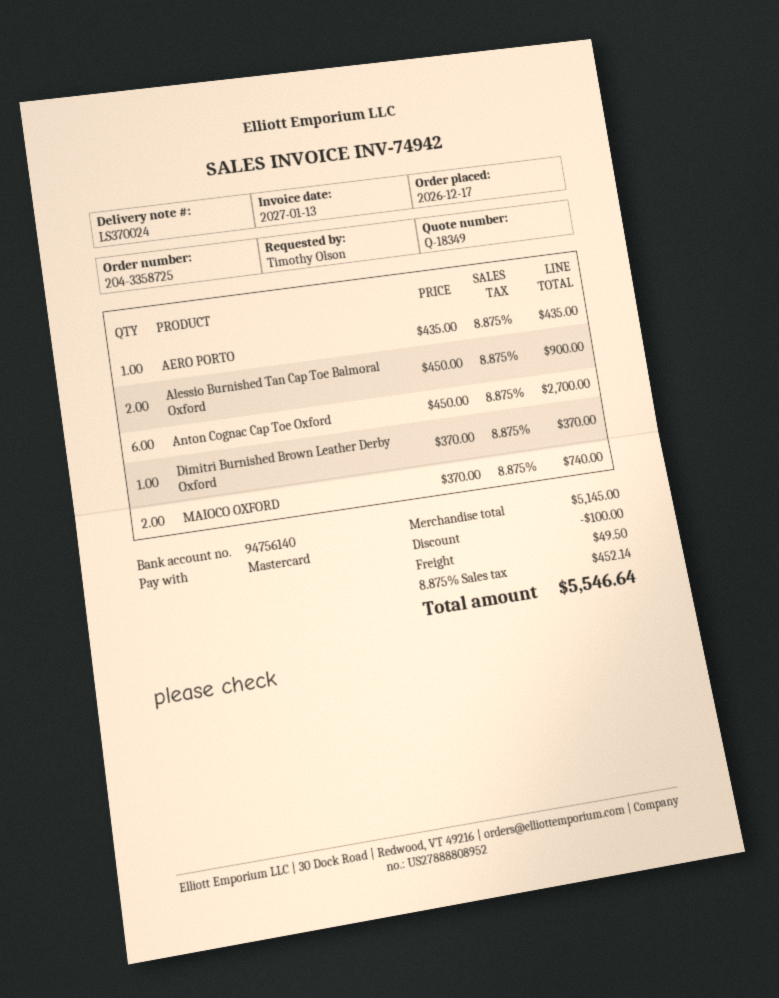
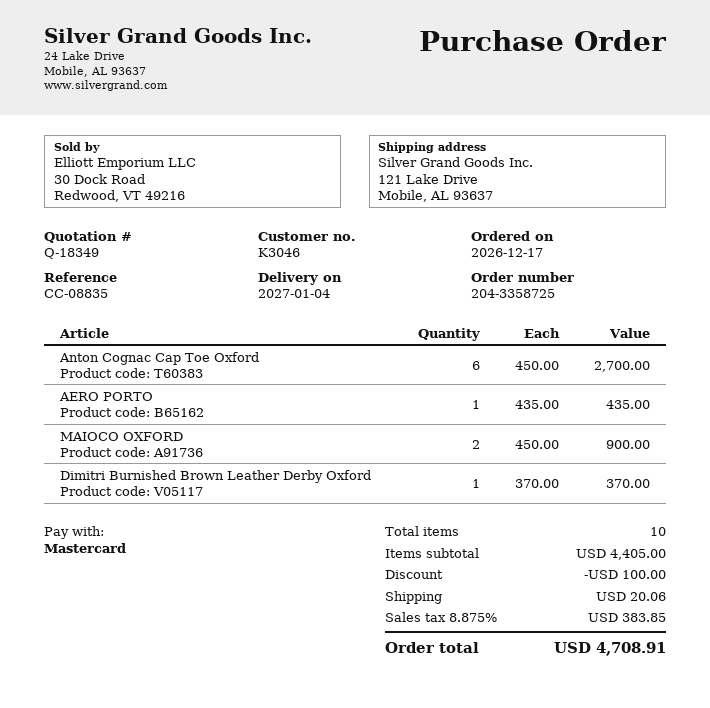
Alessio Burnished Tan Cap Toe Balmoral Oxford: 2 x 450.00 = 900.00 -> none
MAIOCO OXFORD: 2 x 370.00 = 740.00 -> 2 x 450.00 = 900.00
subtotal: 5145.00 -> 4405.00
shipping: 49.50 -> 20.06
tax: 8.875% = 452.14 -> 8.875% = 383.85
total: 5546.64 -> 4708.91

